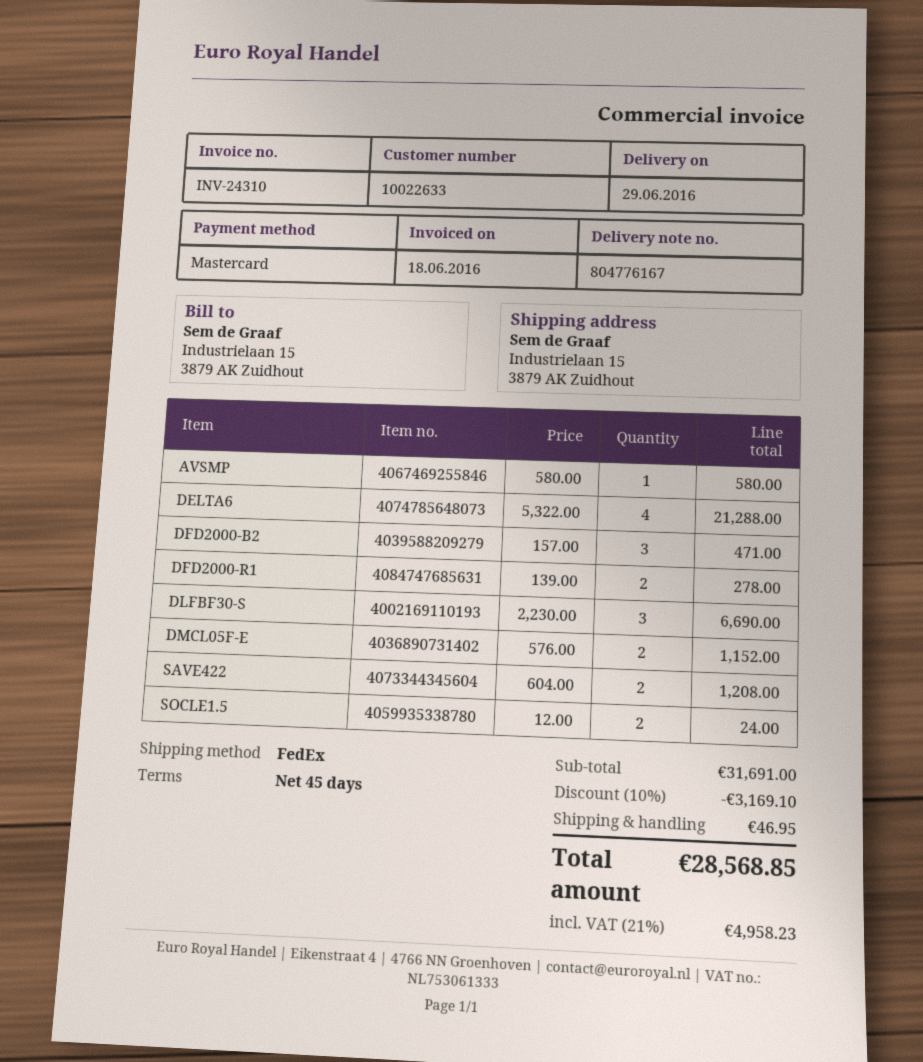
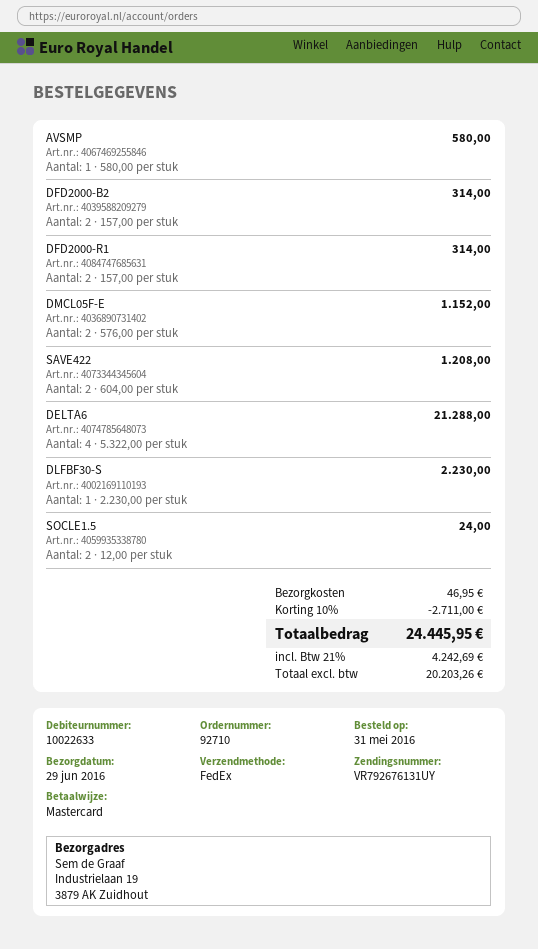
ship to: Industrielaan 15, 3879 AK Zuidhout -> Industrielaan 19, 3879 AK Zuidhout
DFD2000-B2: 3 x 157.00 = 471.00 -> 2 x 157.00 = 314.00
DFD2000-R1: 2 x 139.00 = 278.00 -> 2 x 157.00 = 314.00
DLFBF30-S: 3 x 2230.00 = 6690.00 -> 1 x 2230.00 = 2230.00
discount: 10% = 3169.10 -> 10% = 2711.00
tax: 21% = 4958.23 -> 21% = 4242.69
total: 28568.85 -> 24445.95

